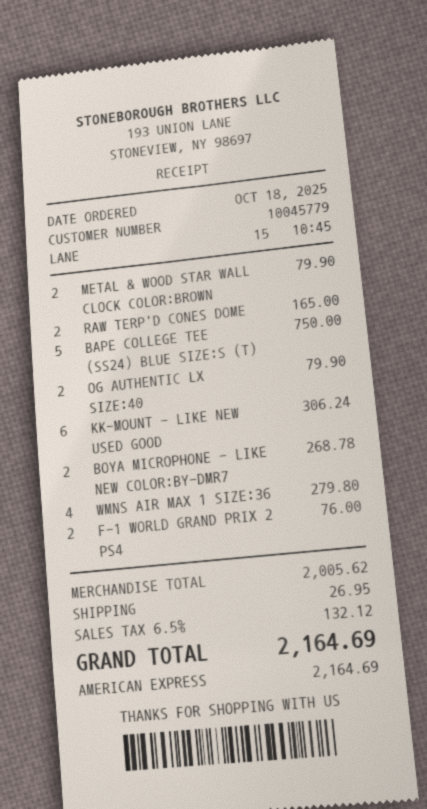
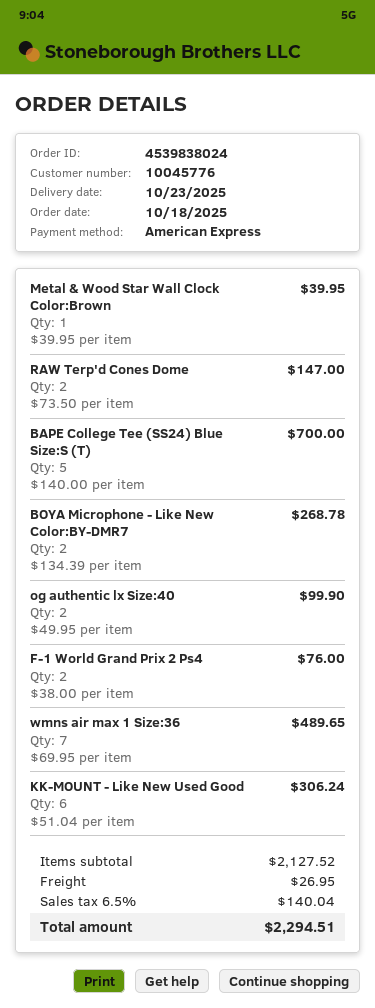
customer number: 10045779 -> 10045776
METAL & WOOD STAR WALL CLOCK COLOR:BROWN: 2 for 79.90 -> 1 for 39.95
RAW TERP'D CONES DOME: 2 for 165.00 -> 2 for 147.00
BAPE COLLEGE TEE (SS24) BLUE SIZE:S (T): 5 for 750.00 -> 5 for 700.00
OG AUTHENTIC LX SIZE:40: 2 for 79.90 -> 2 for 99.90
WMNS AIR MAX 1 SIZE:36: 4 for 279.80 -> 7 for 489.65
subtotal: 2005.62 -> 2127.52
tax: 6.5% = 132.12 -> 6.5% = 140.04
total: 2164.69 -> 2294.51

